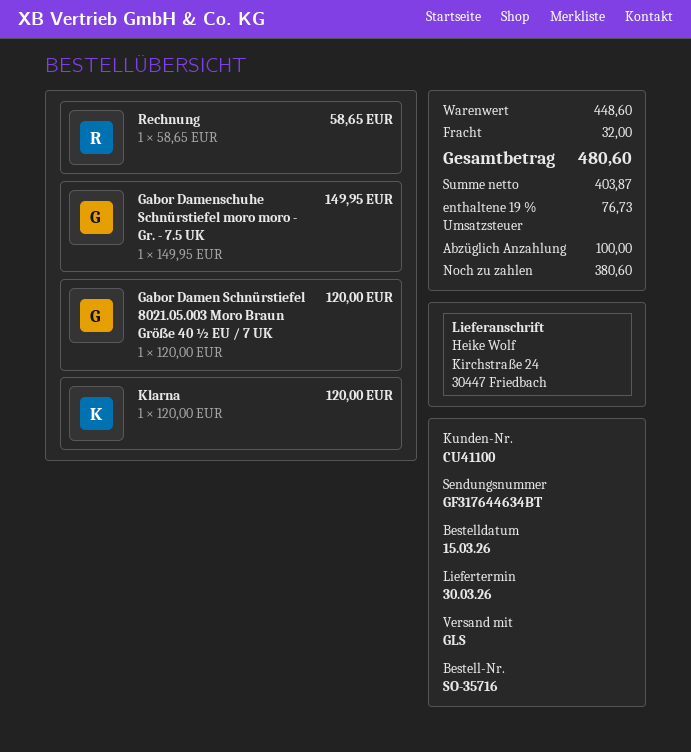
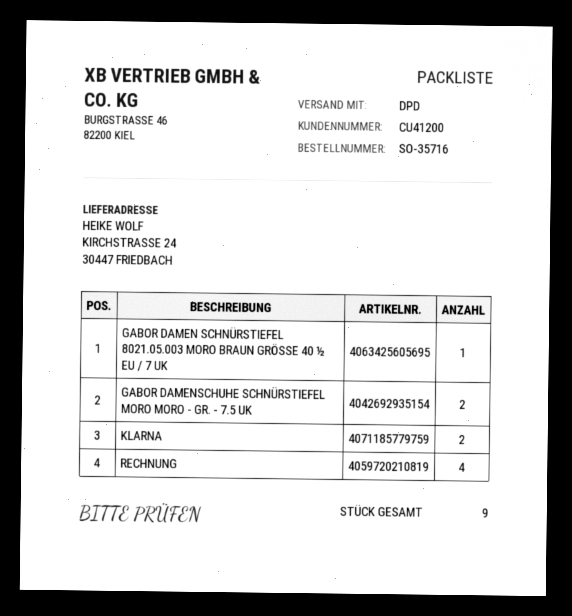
customer number: CU41100 -> CU41200
shipping method: GLS -> DPD
Rechnung: 1 -> 4
Gabor Damenschuhe Schnürstiefel moro moro - Gr. - 7.5 UK: 1 -> 2
Klarna: 1 -> 2

